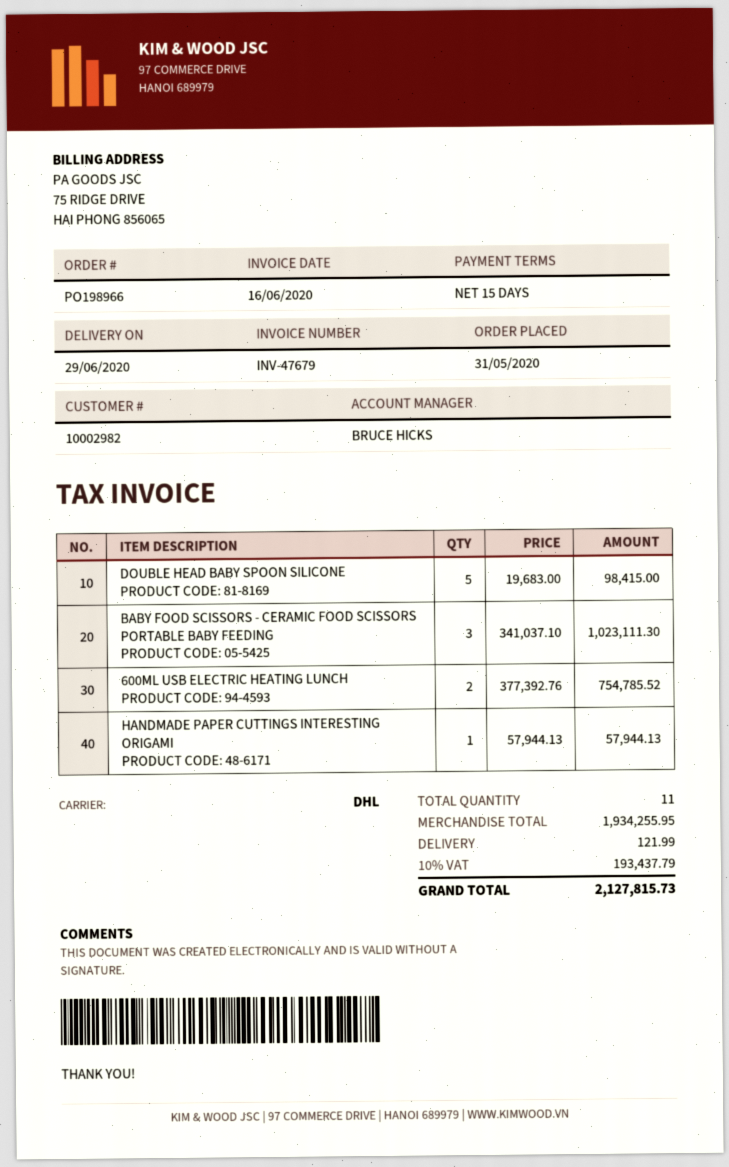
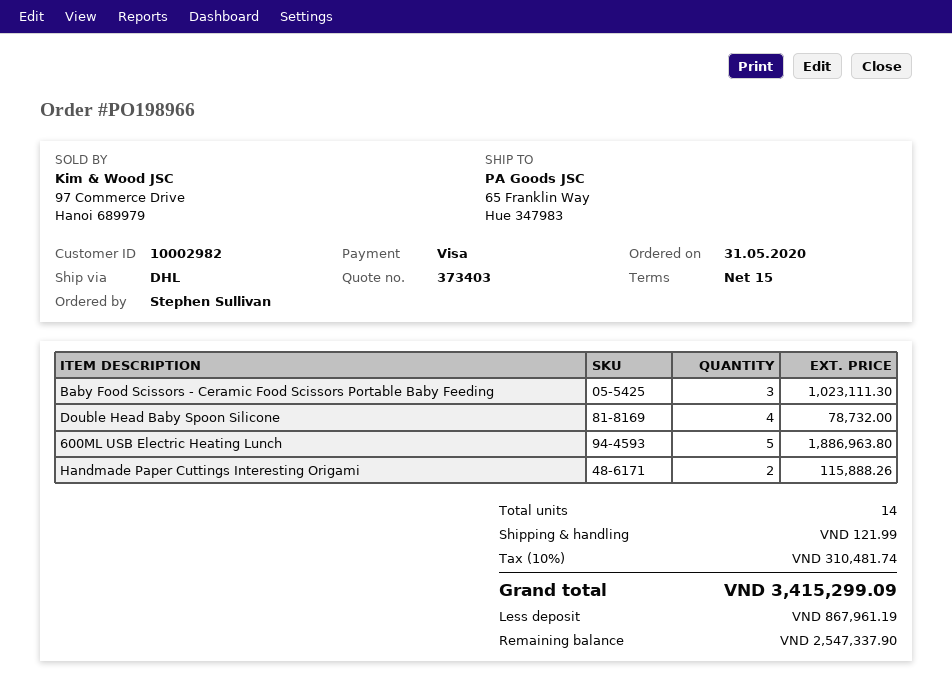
DOUBLE HEAD BABY SPOON SILICONE: 5 for 98415.00 -> 4 for 78732.00
600ML USB ELECTRIC HEATING LUNCH: 2 for 754785.52 -> 5 for 1886963.80
HANDMADE PAPER CUTTINGS INTERESTING ORIGAMI: 1 for 57944.13 -> 2 for 115888.26
total quantity: 11 -> 14
tax: 10% = 193437.79 -> 10% = 310481.74
total: 2127815.73 -> 3415299.09

